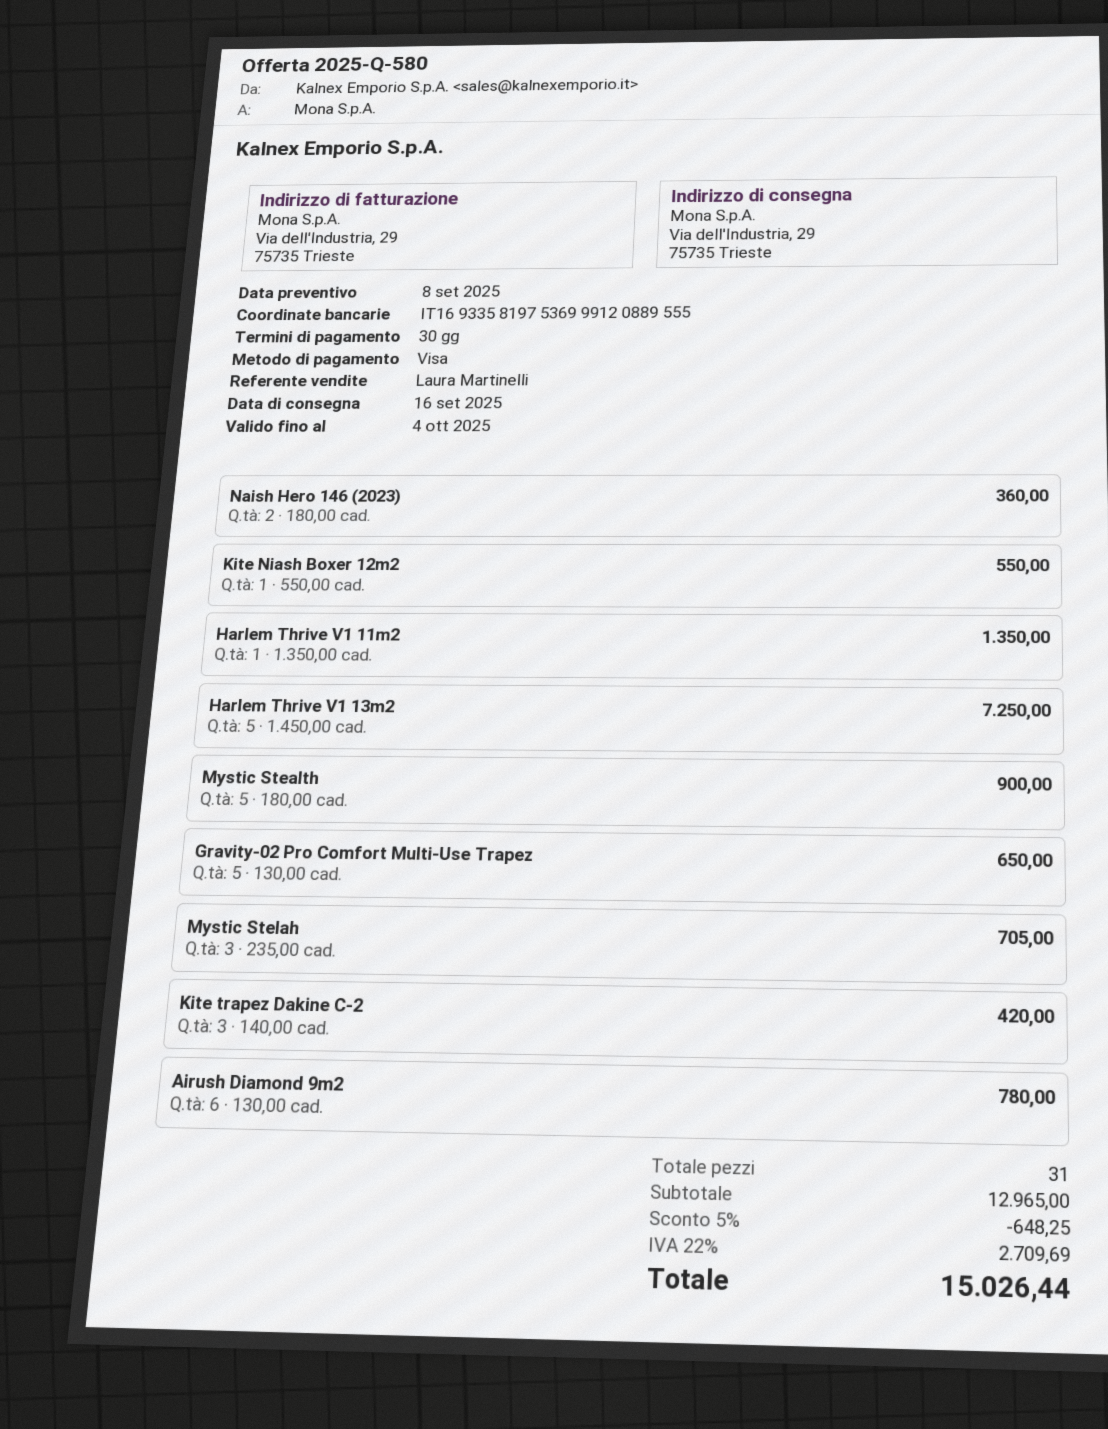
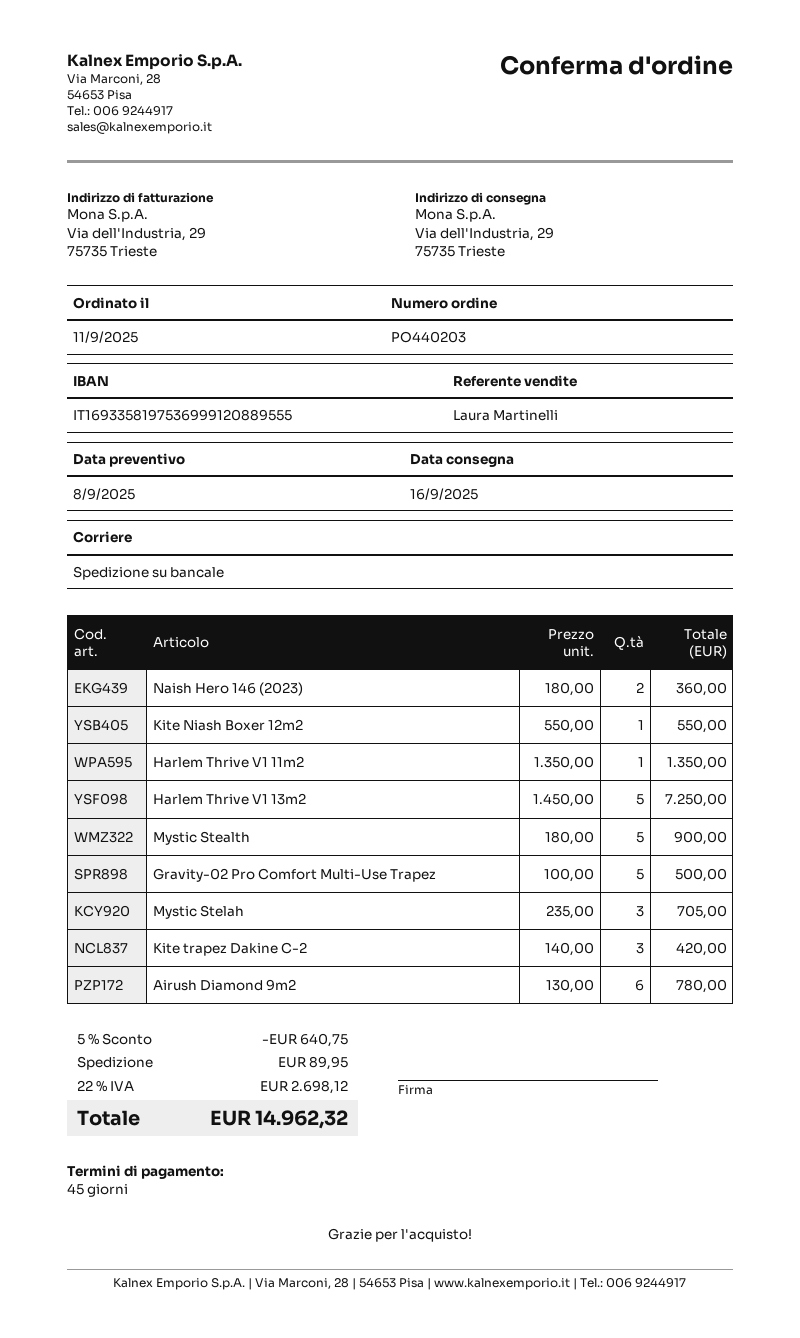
payment terms: 30 days -> 45 days
Gravity-02 Pro Comfort Multi-Use Trapez: 5 x 130.00 = 650.00 -> 5 x 100.00 = 500.00
discount: 5% = 648.25 -> 5% = 640.75
shipping: none -> 89.95
tax: 22% = 2709.69 -> 22% = 2698.12
total: 15026.44 -> 14962.32

